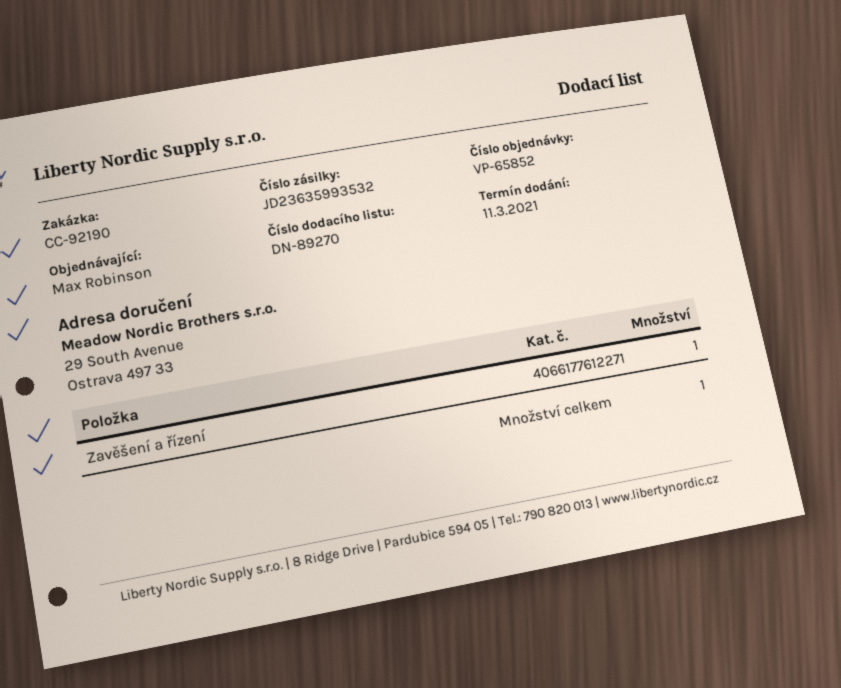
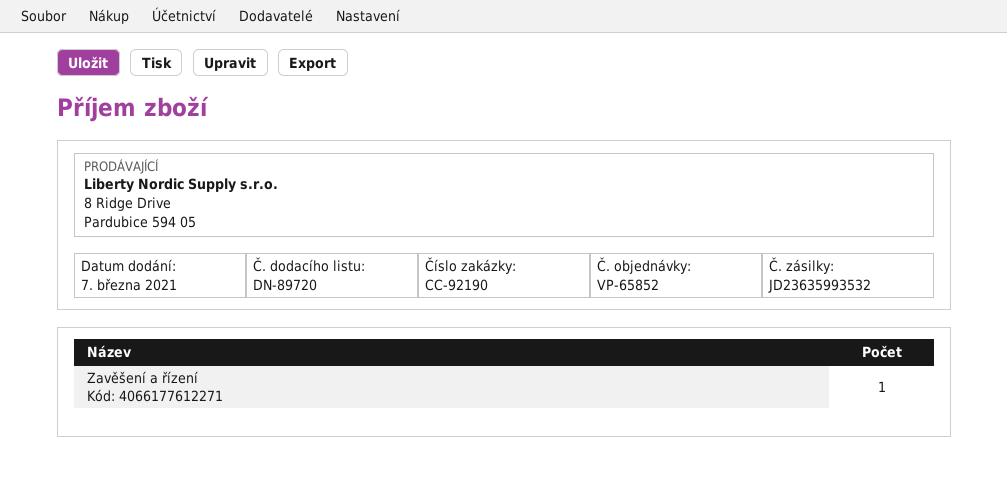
delivery note number: DN-89270 -> DN-89720
delivery date: 2021-03-11 -> 2021-03-07

